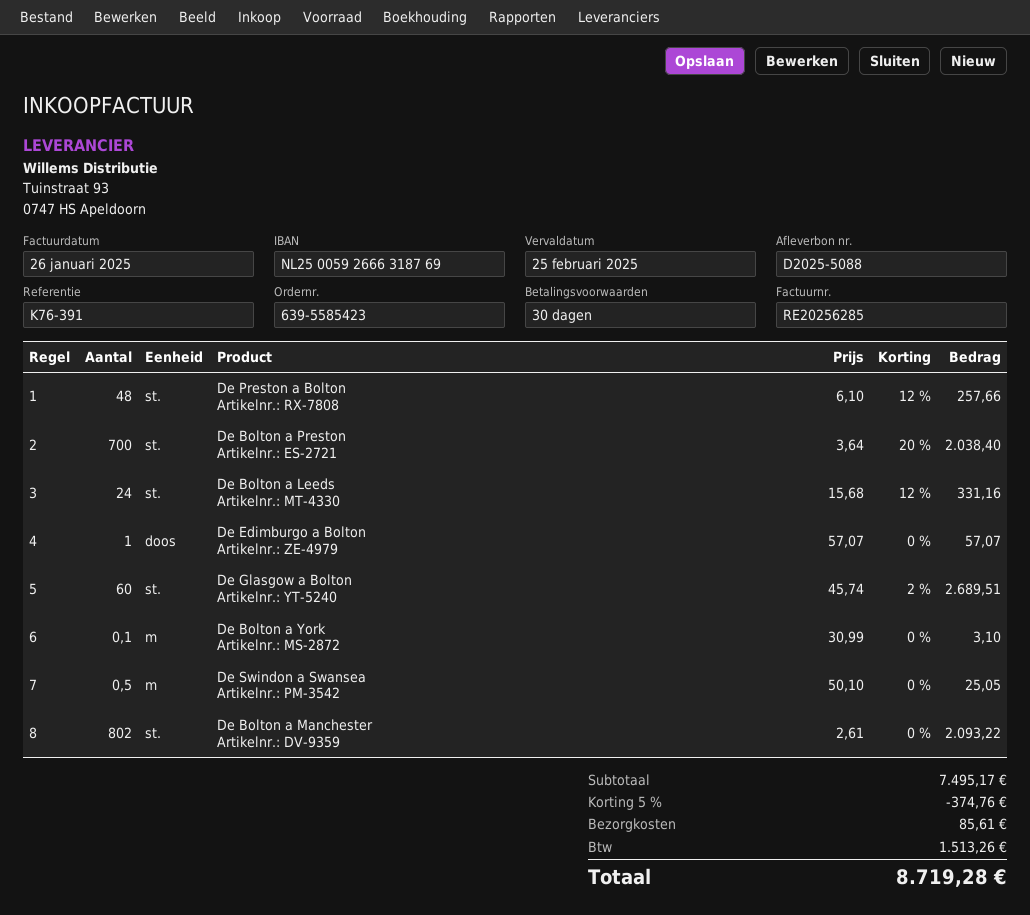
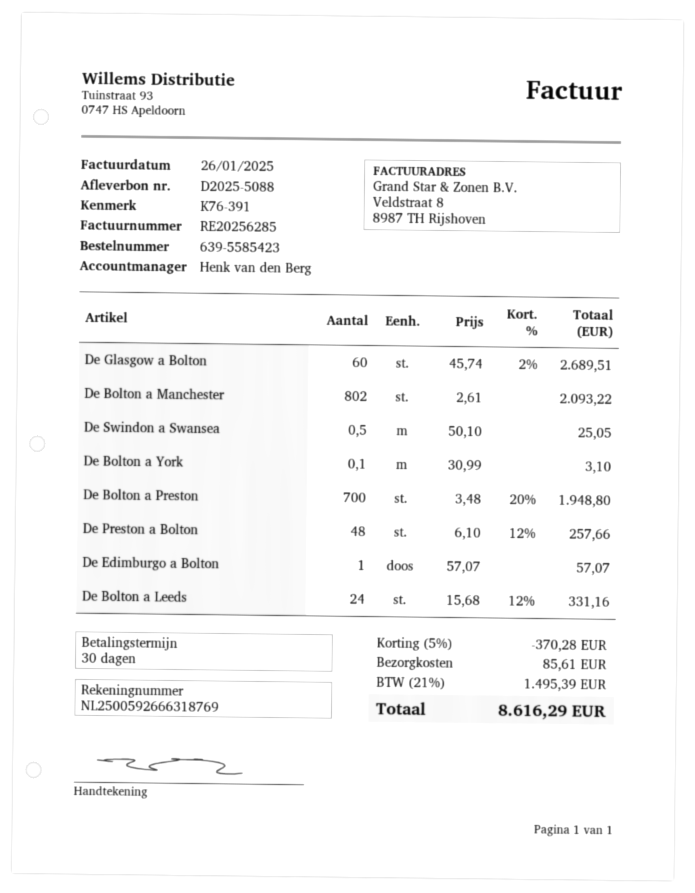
De Bolton a Preston: 700 x 3.64 - 20% = 2038.40 -> 700 x 3.48 - 20% = 1948.80
discount: 5% = 374.76 -> 5% = 370.28
tax: 1513.26 -> 1495.39
total: 8719.28 -> 8616.29

